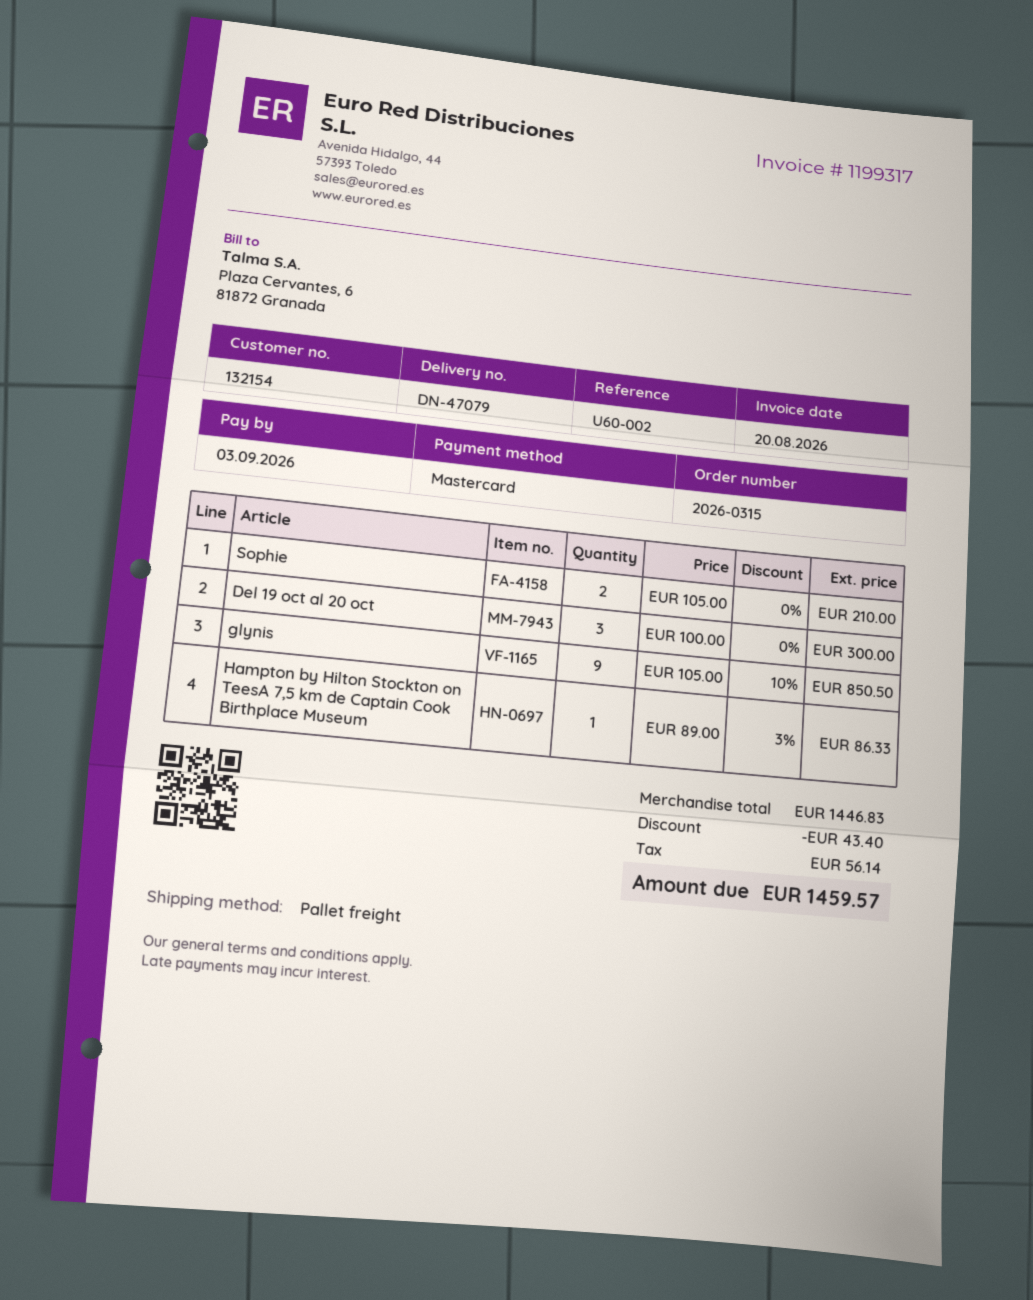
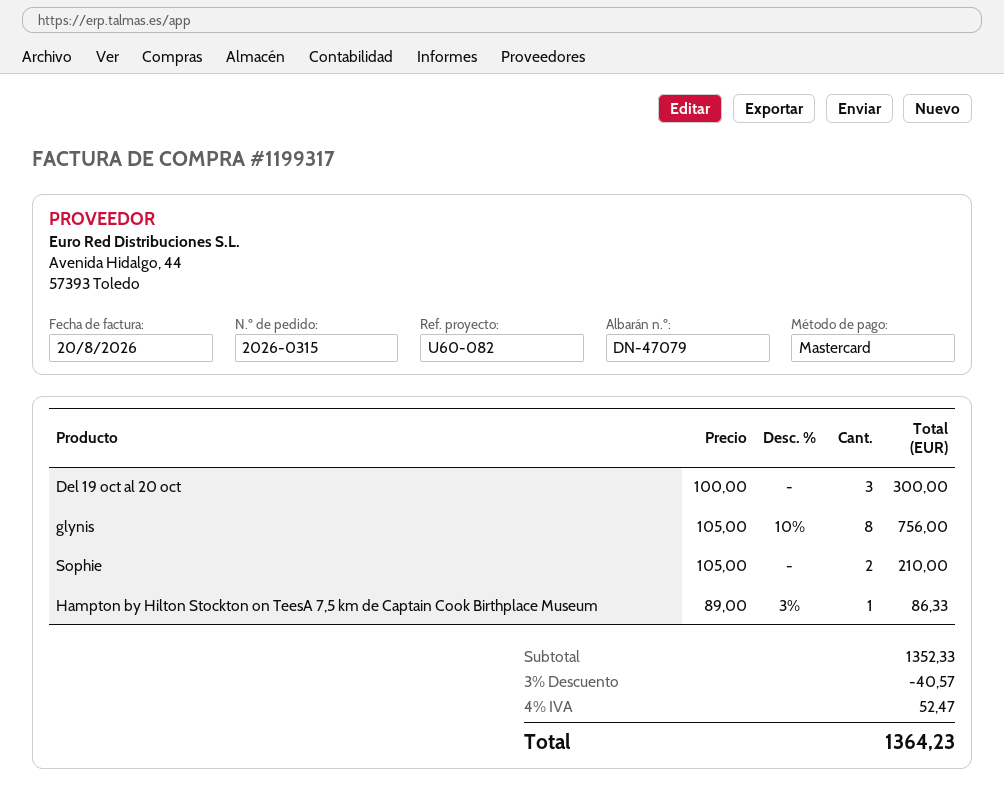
reference: U60-002 -> U60-082
glynis: 9 x 105.00 - 10% = 850.50 -> 8 x 105.00 - 10% = 756.00
subtotal: 1446.83 -> 1352.33
discount: 43.40 -> 40.57
tax: 56.14 -> 52.47
total: 1459.57 -> 1364.23

